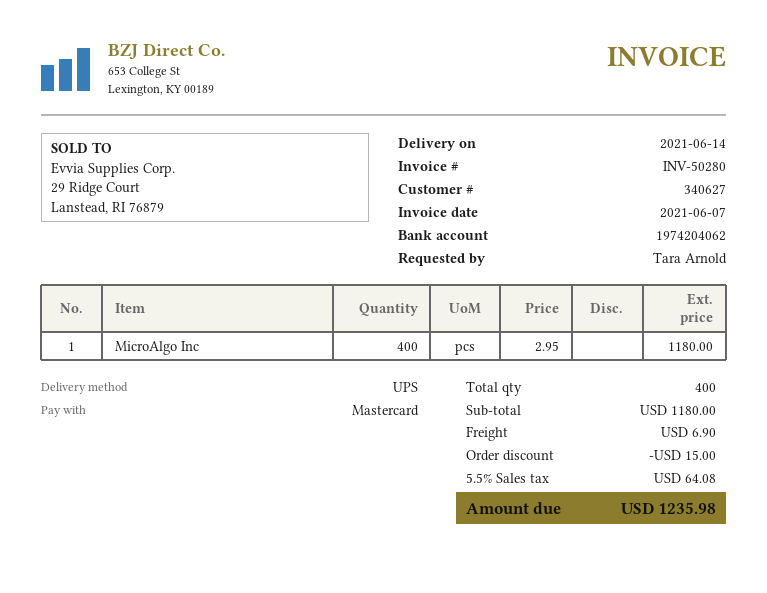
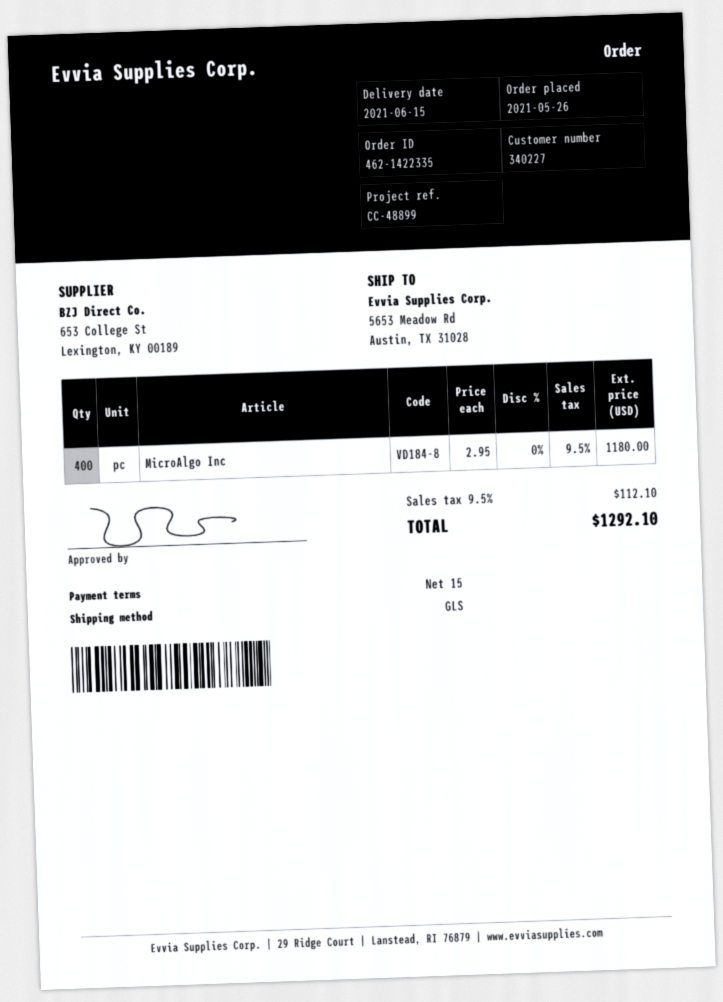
delivery date: 2021-06-14 -> 2021-06-15
customer number: 340627 -> 340227
shipping method: UPS -> GLS
discount: 15.00 -> none
shipping: 6.90 -> none
tax: 5.5% = 64.08 -> 9.5% = 112.10
total: 1235.98 -> 1292.10

